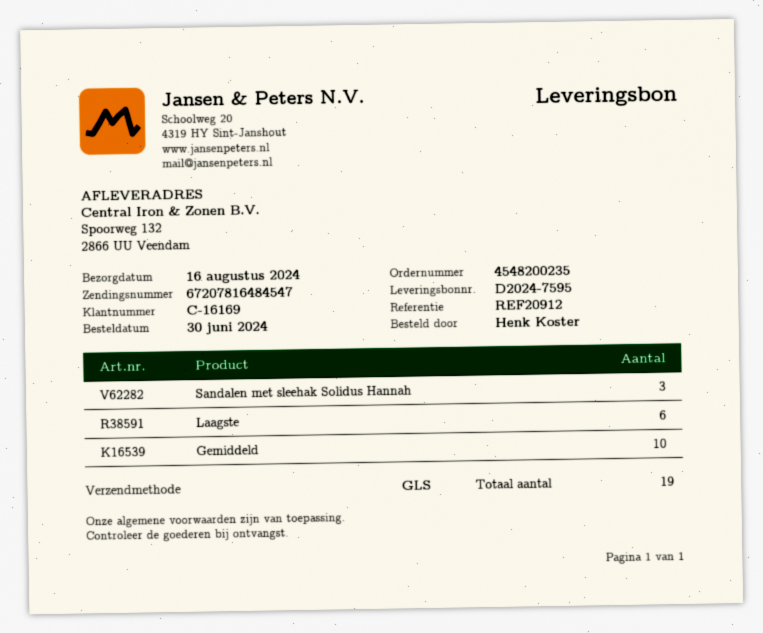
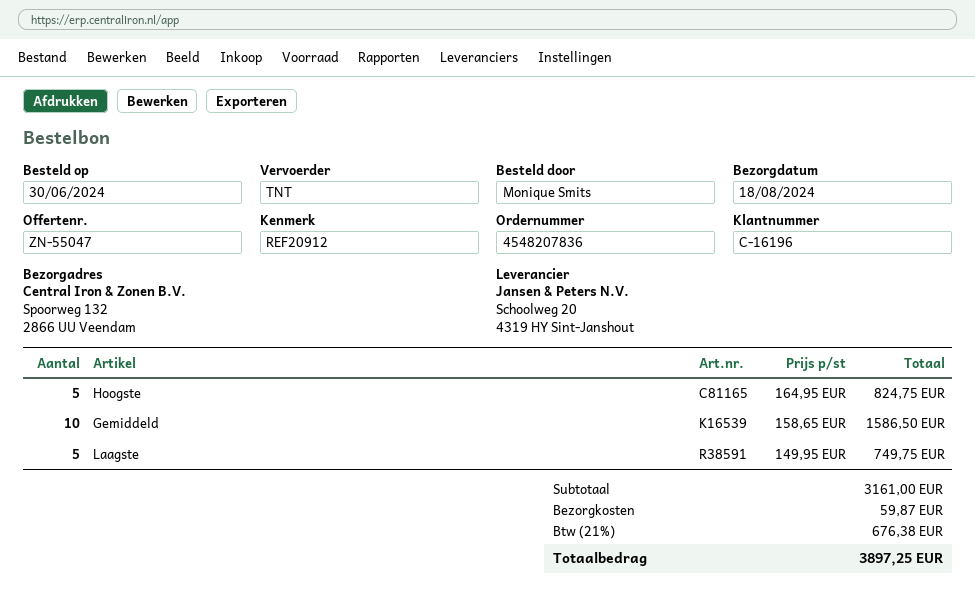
order number: 4548200235 -> 4548207836
delivery date: 2024-08-16 -> 2024-08-18
customer number: C-16169 -> C-16196
ordered by: Henk Koster -> Monique Smits
shipping method: GLS -> TNT
Sandalen met sleehak Solidus Hannah: 3 -> none
Laagste: 6 -> 5
Hoogste: none -> 5

